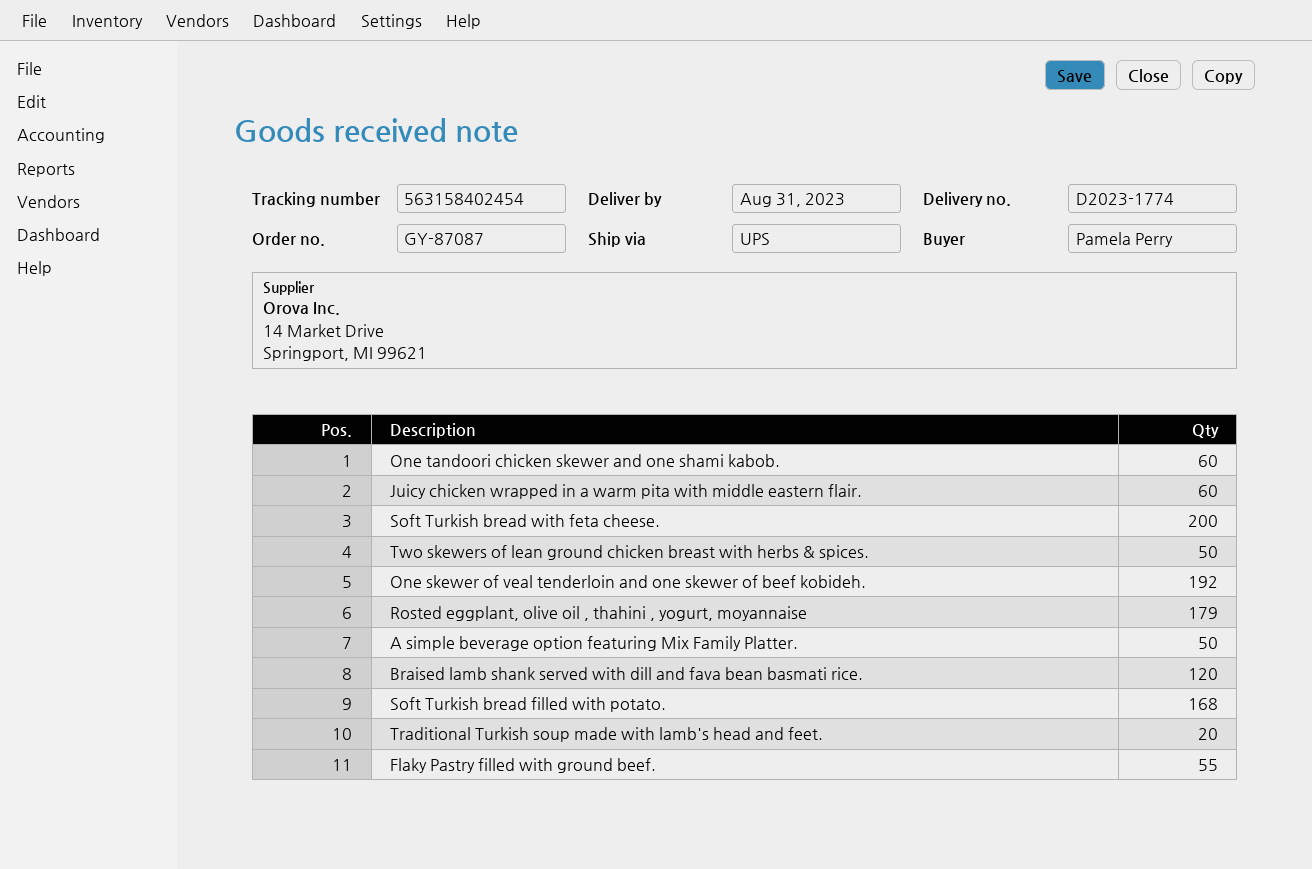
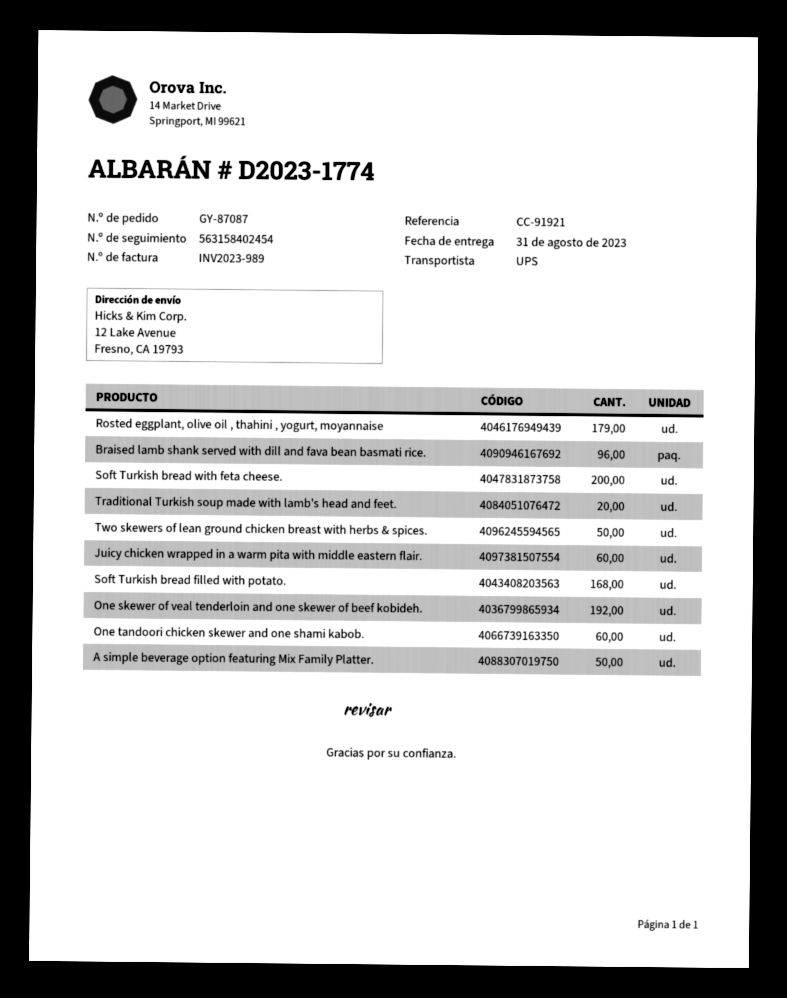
Braised lamb shank served with dill and fava bean basmati rice.: 120 -> 96
Flaky Pastry filled with ground beef.: 55 -> none

